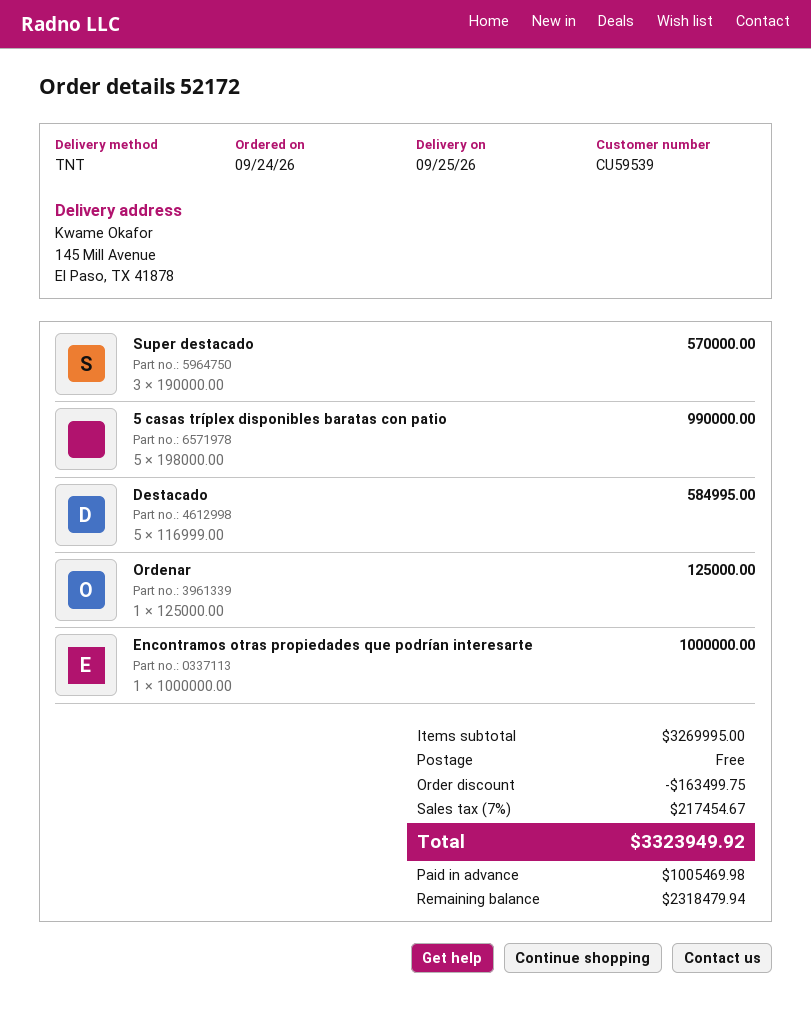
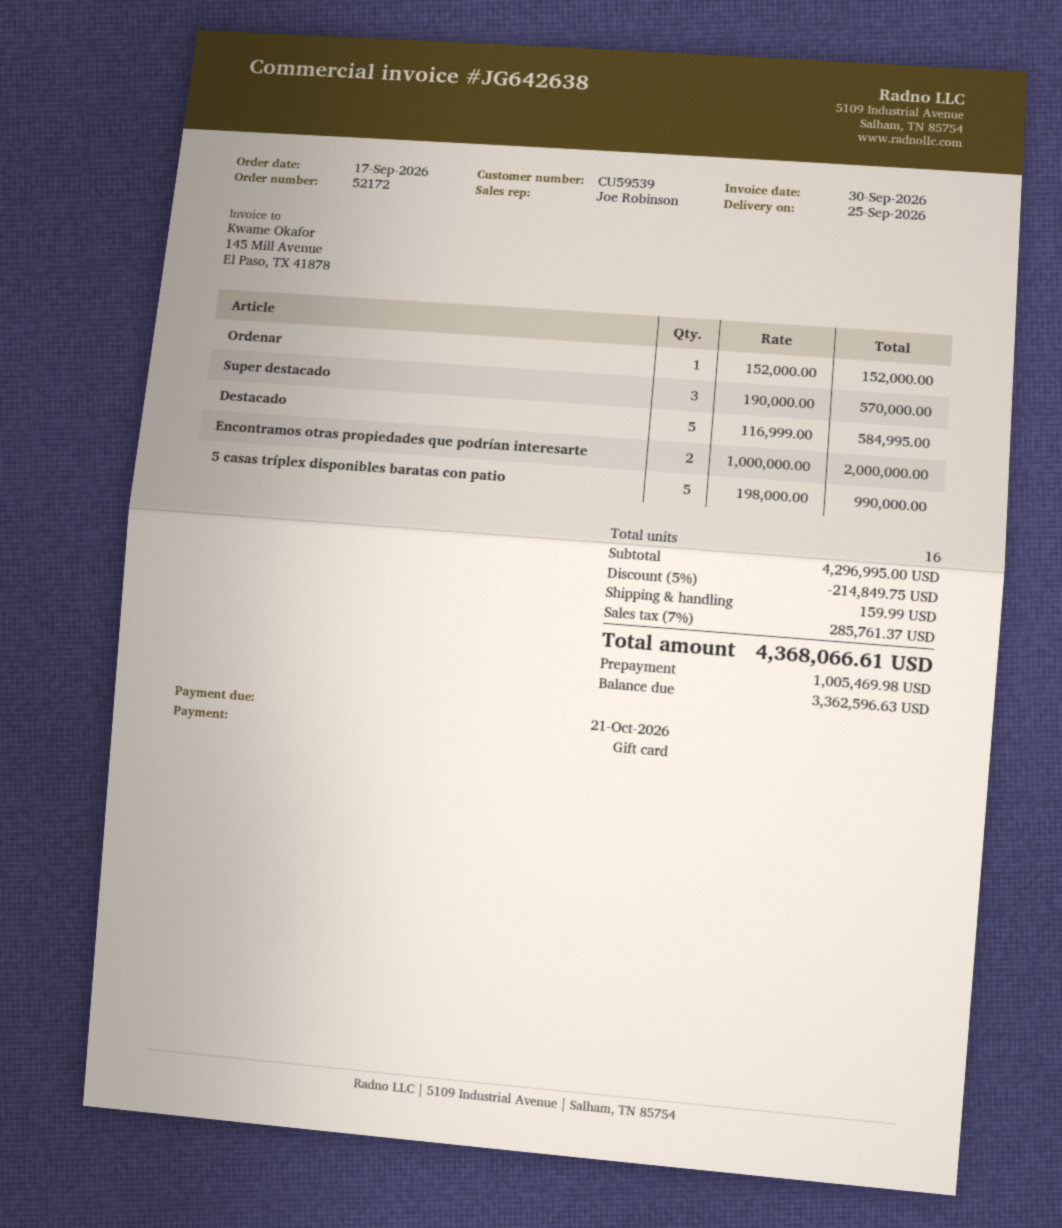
order date: 2026-09-24 -> 2026-09-17
Ordenar: 1 x 125000.00 = 125000.00 -> 1 x 152000.00 = 152000.00
Encontramos otras propiedades que podrían interesarte: 1 x 1000000.00 = 1000000.00 -> 2 x 1000000.00 = 2000000.00
subtotal: 3269995.00 -> 4296995.00
discount: 163499.75 -> 214849.75
shipping: 0.00 -> 159.99
tax: 7% = 217454.67 -> 7% = 285761.37
total: 3323949.92 -> 4368066.61
balance: 2318479.94 -> 3362596.63

